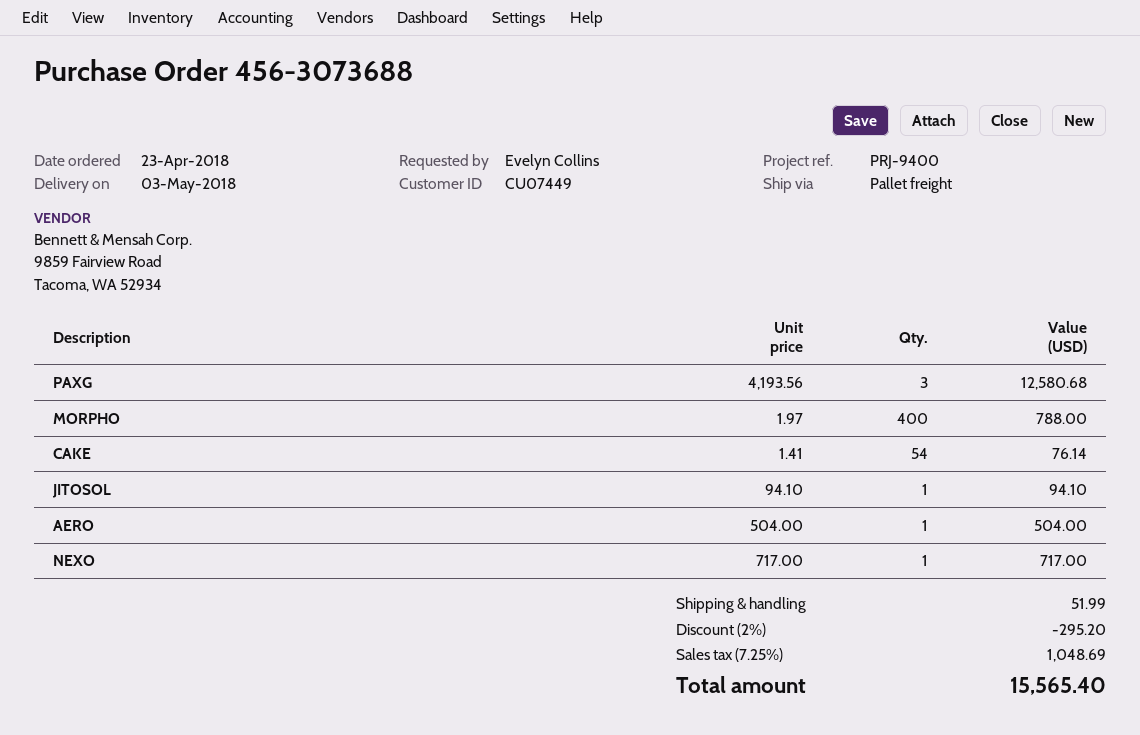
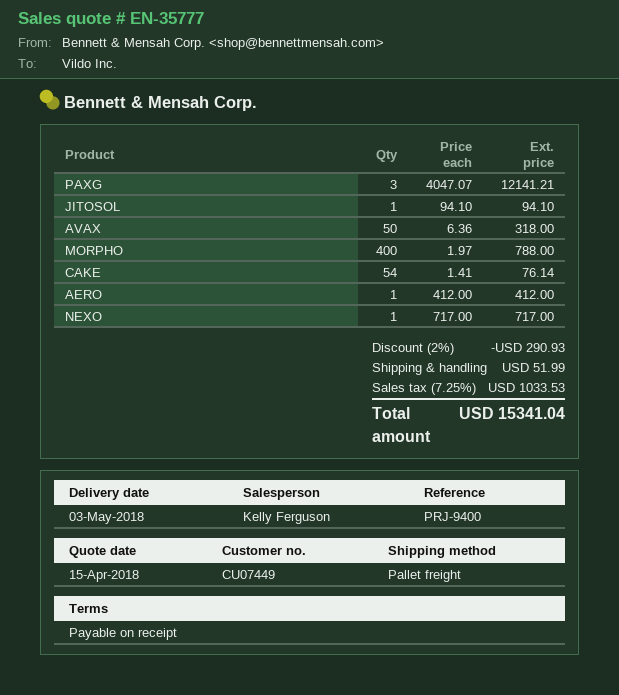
PAXG: 3 x 4193.56 = 12580.68 -> 3 x 4047.07 = 12141.21
AERO: 1 x 504.00 = 504.00 -> 1 x 412.00 = 412.00
AVAX: none -> 50 x 6.36 = 318.00
discount: 2% = 295.20 -> 2% = 290.93
tax: 7.25% = 1048.69 -> 7.25% = 1033.53
total: 15565.40 -> 15341.04

